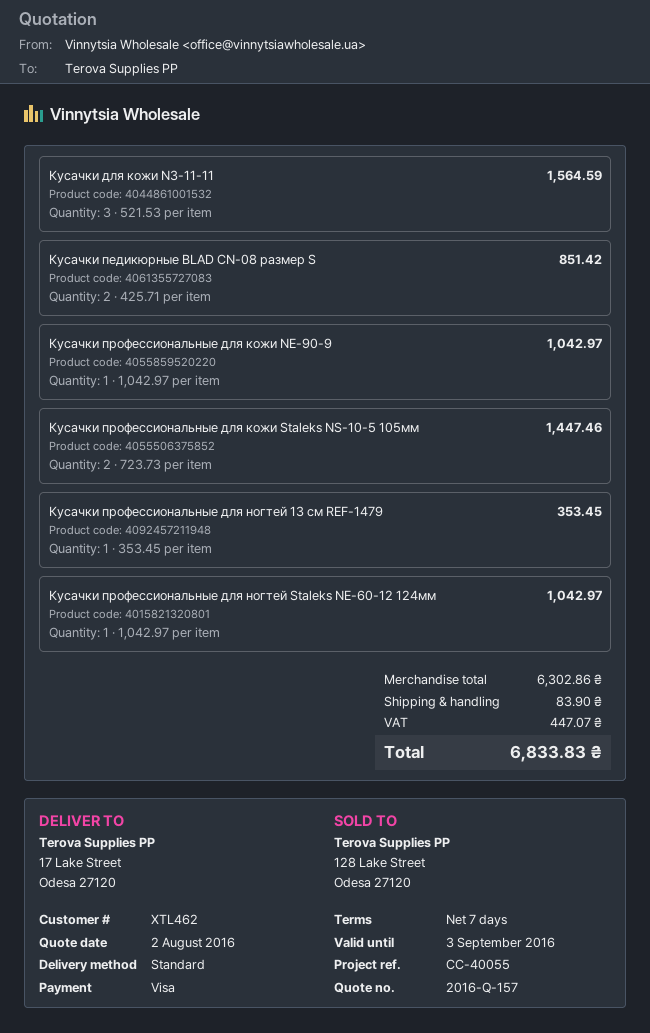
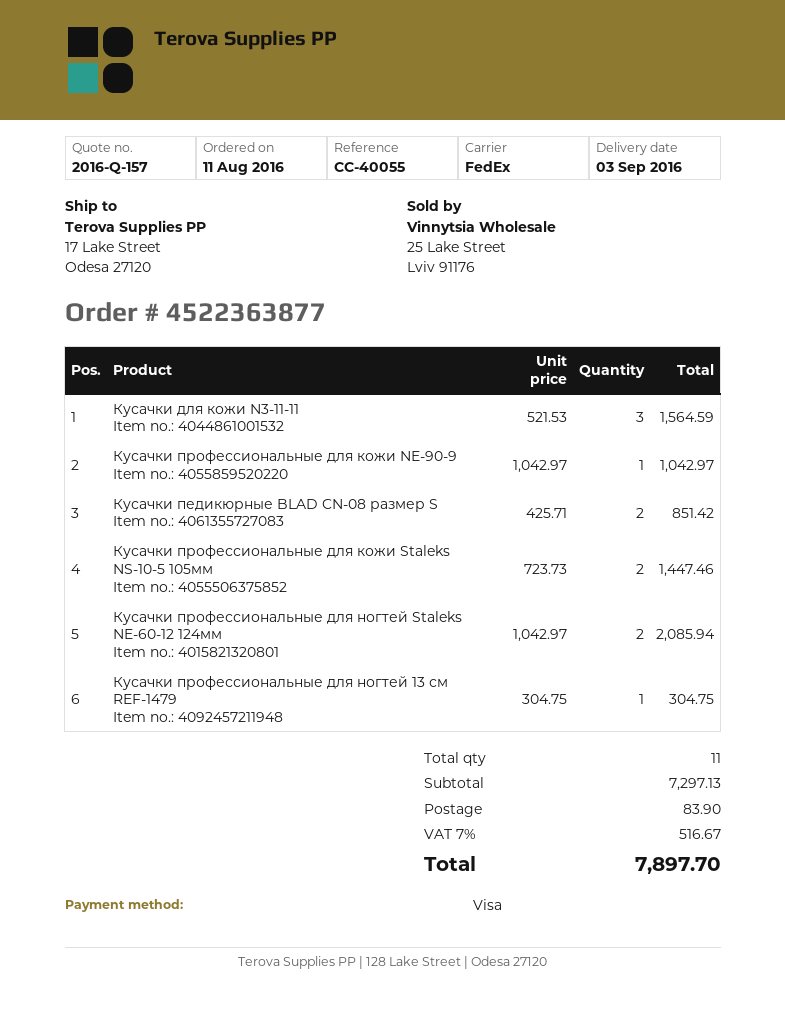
shipping method: standard -> FedEx
Кусачки профессиональные для ногтей 13 см REF-1479: 1 x 353.45 = 353.45 -> 1 x 304.75 = 304.75
Кусачки профессиональные для ногтей Staleks NE-60-12 124мм: 1 x 1042.97 = 1042.97 -> 2 x 1042.97 = 2085.94
subtotal: 6302.86 -> 7297.13
tax: 447.07 -> 516.67
total: 6833.83 -> 7897.70

